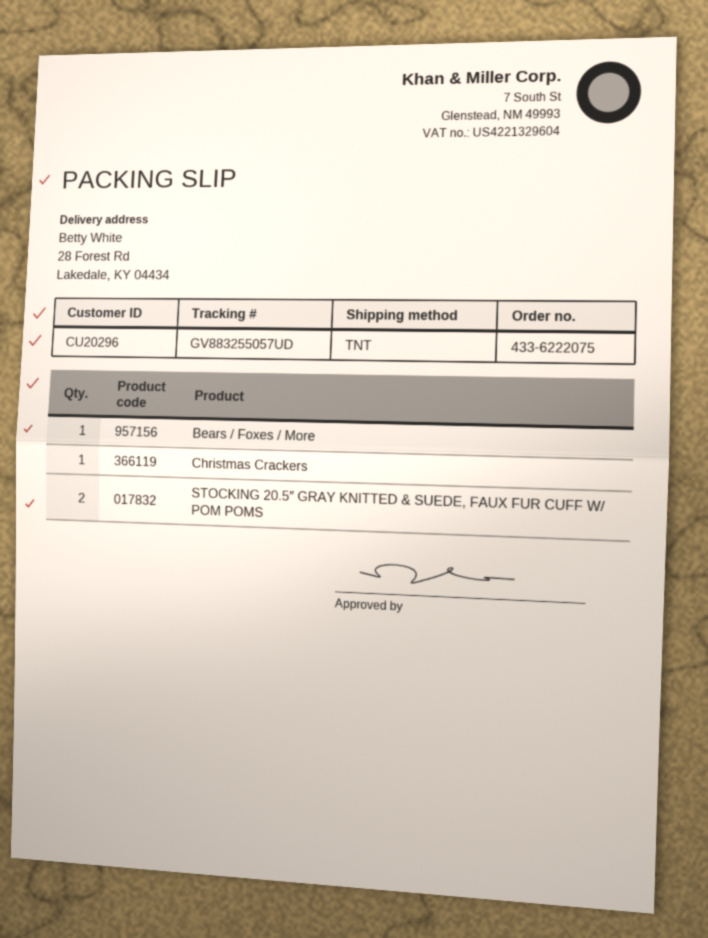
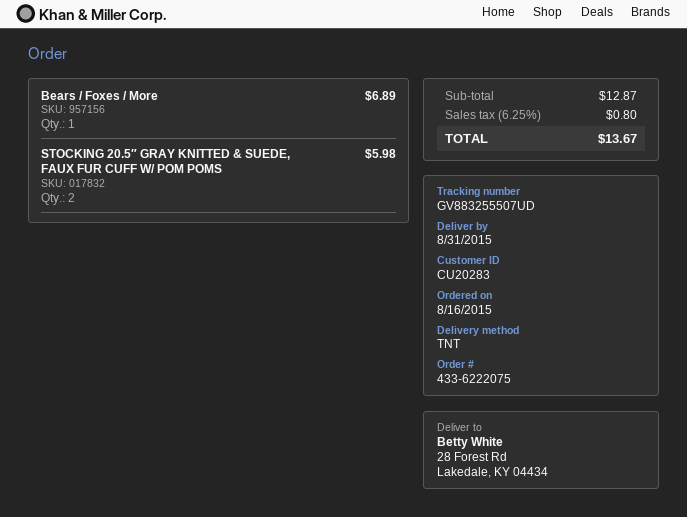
customer number: CU20296 -> CU20283
tracking number: GV883255057UD -> GV883255507UD
Christmas Crackers: 1 -> none

